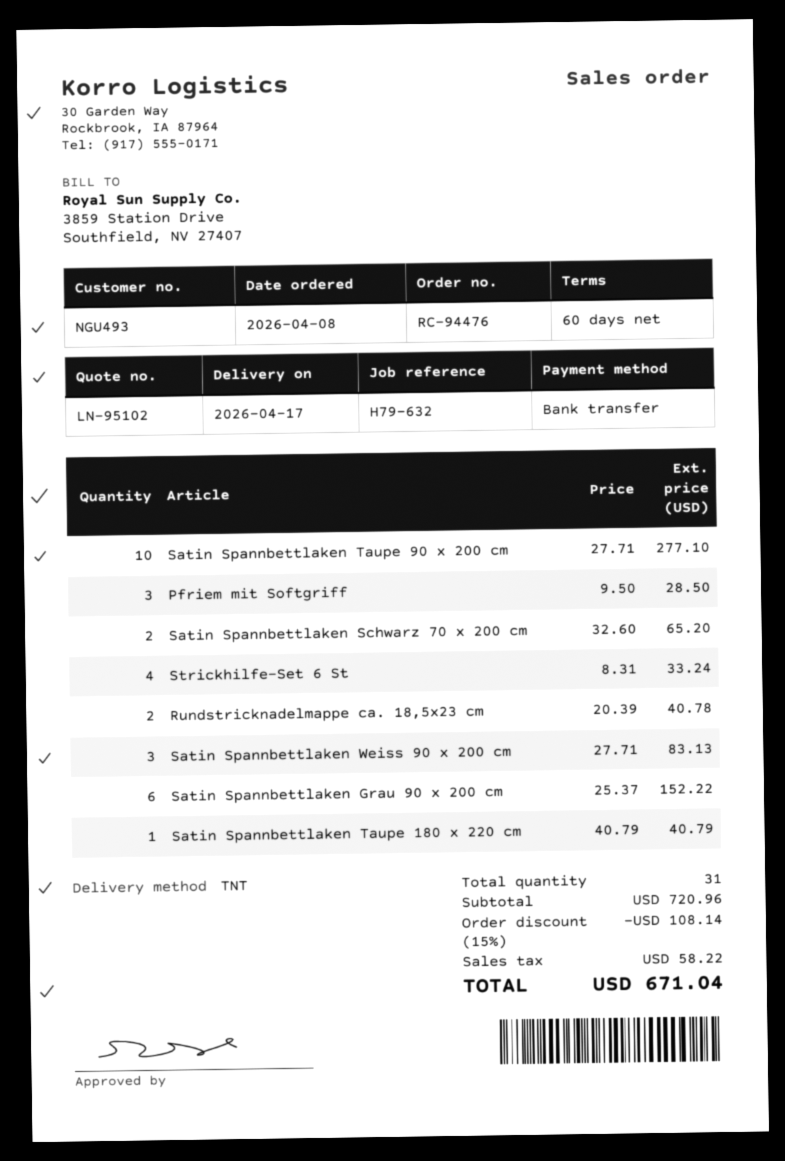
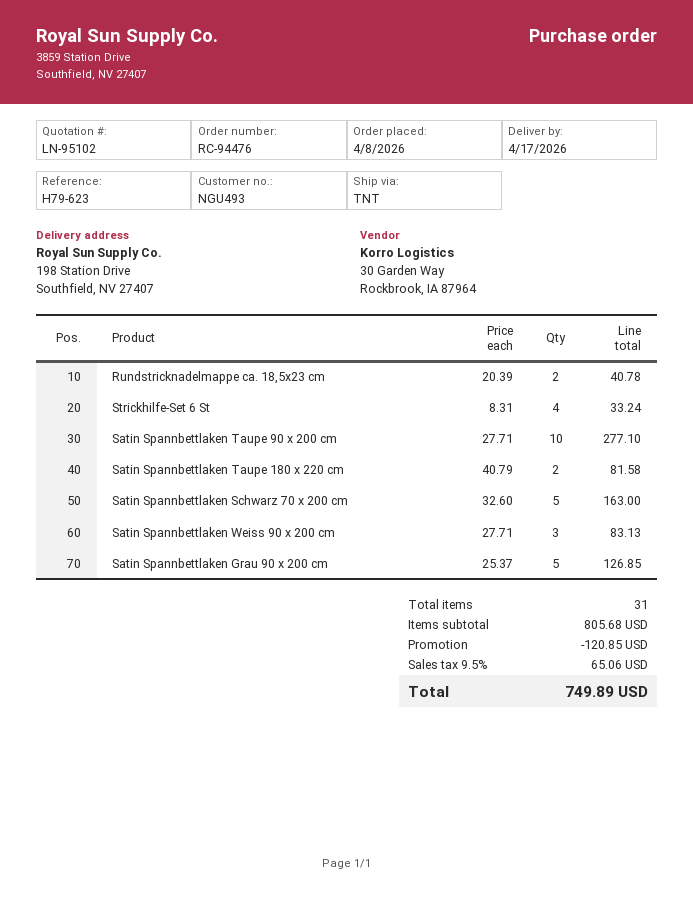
reference: H79-632 -> H79-623
Pfriem mit Softgriff: 3 x 9.50 = 28.50 -> none
Satin Spannbettlaken Schwarz 70 x 200 cm: 2 x 32.60 = 65.20 -> 5 x 32.60 = 163.00
Satin Spannbettlaken Grau 90 x 200 cm: 6 x 25.37 = 152.22 -> 5 x 25.37 = 126.85
Satin Spannbettlaken Taupe 180 x 220 cm: 1 x 40.79 = 40.79 -> 2 x 40.79 = 81.58
subtotal: 720.96 -> 805.68
discount: 108.14 -> 120.85
tax: 58.22 -> 65.06
total: 671.04 -> 749.89

